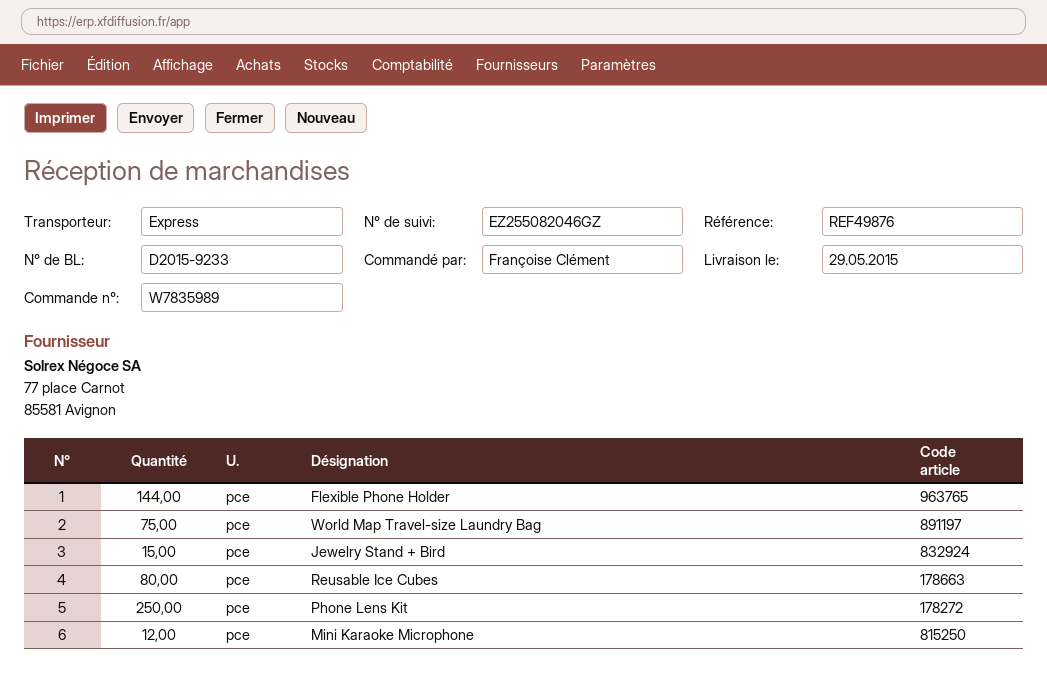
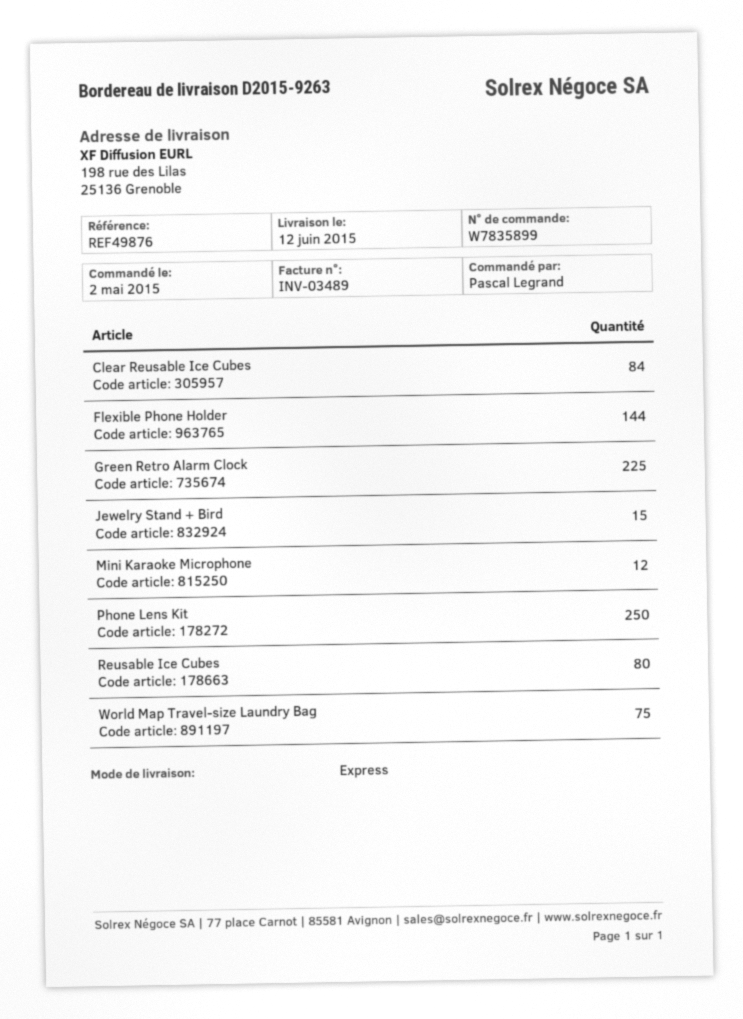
order number: W7835989 -> W7835899
delivery note number: D2015-9233 -> D2015-9263
delivery date: 2015-05-29 -> 2015-06-12
ordered by: Françoise Clément -> Pascal Legrand
Clear Reusable Ice Cubes: none -> 84
Green Retro Alarm Clock: none -> 225

